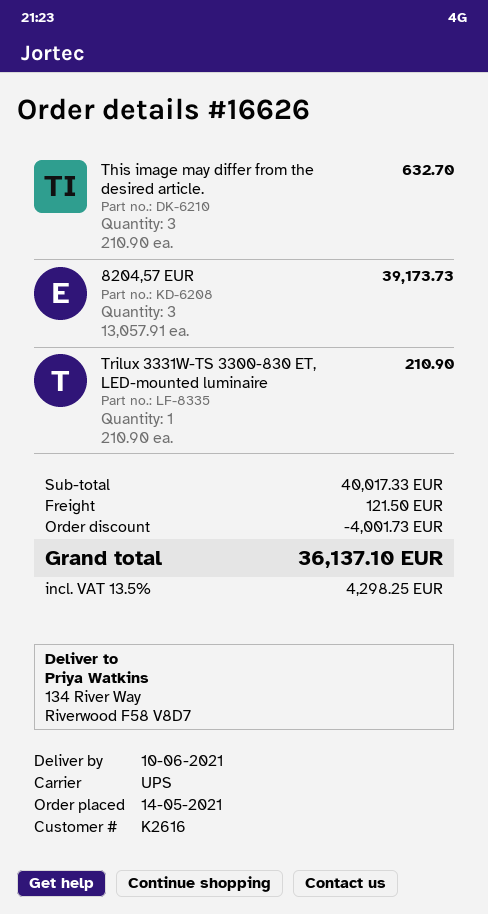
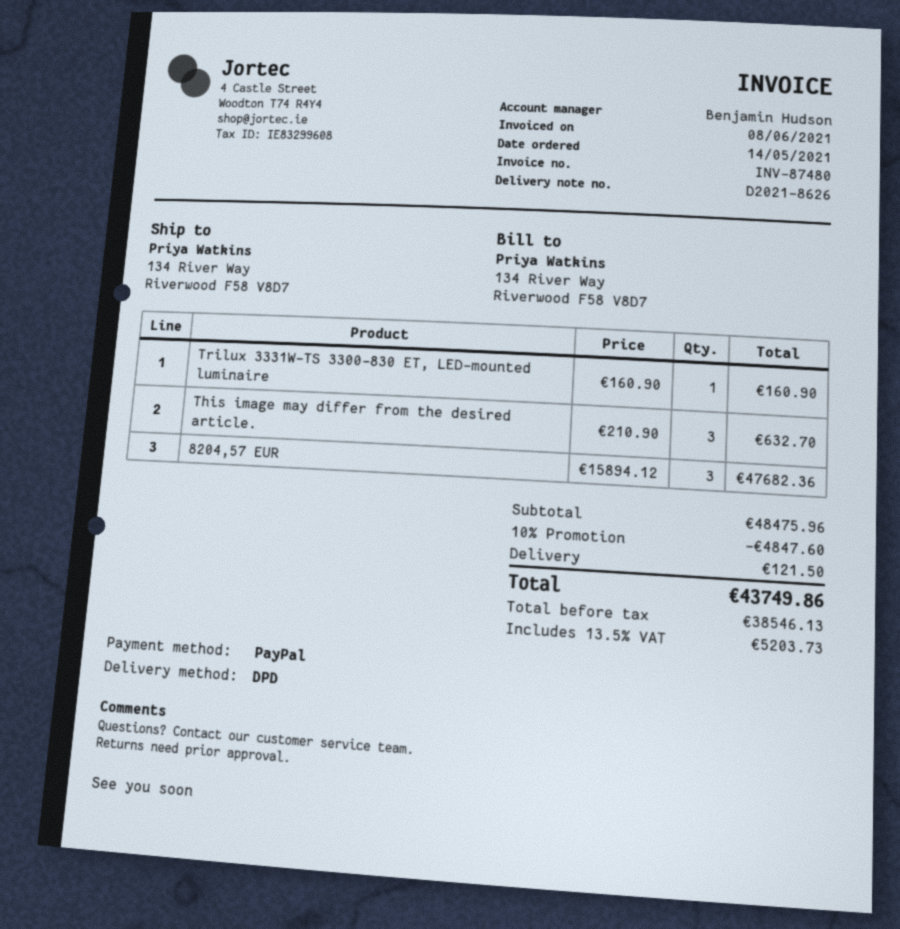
shipping method: UPS -> DPD
8204,57 EUR: 3 x 13057.91 = 39173.73 -> 3 x 15894.12 = 47682.36
Trilux 3331W-TS 3300-830 ET, LED-mounted luminaire: 1 x 210.90 = 210.90 -> 1 x 160.90 = 160.90
subtotal: 40017.33 -> 48475.96
discount: 4001.73 -> 4847.60
tax: 13.5% = 4298.25 -> 13.5% = 5203.73
total: 36137.10 -> 43749.86

